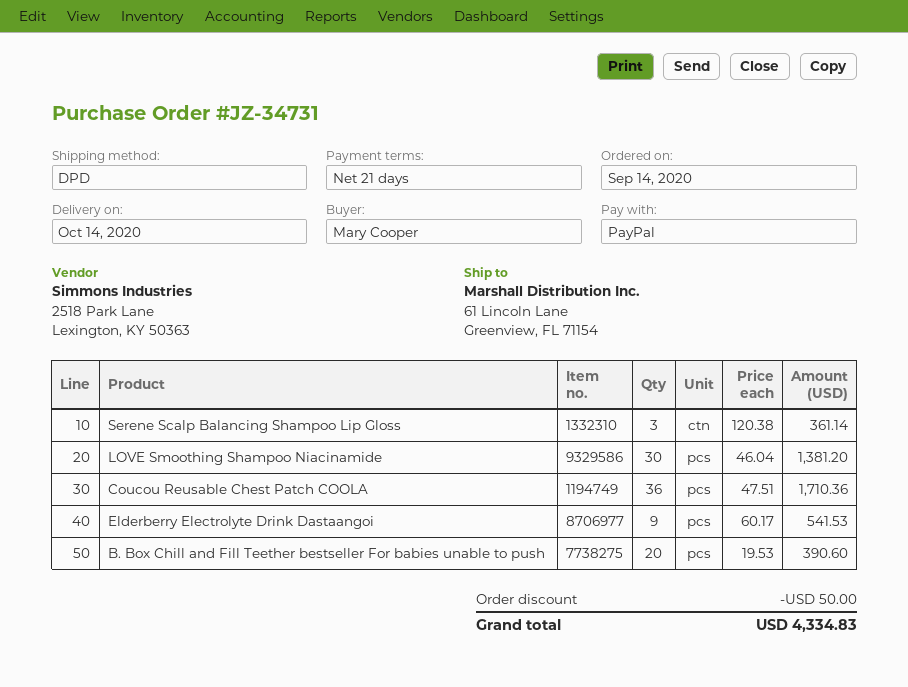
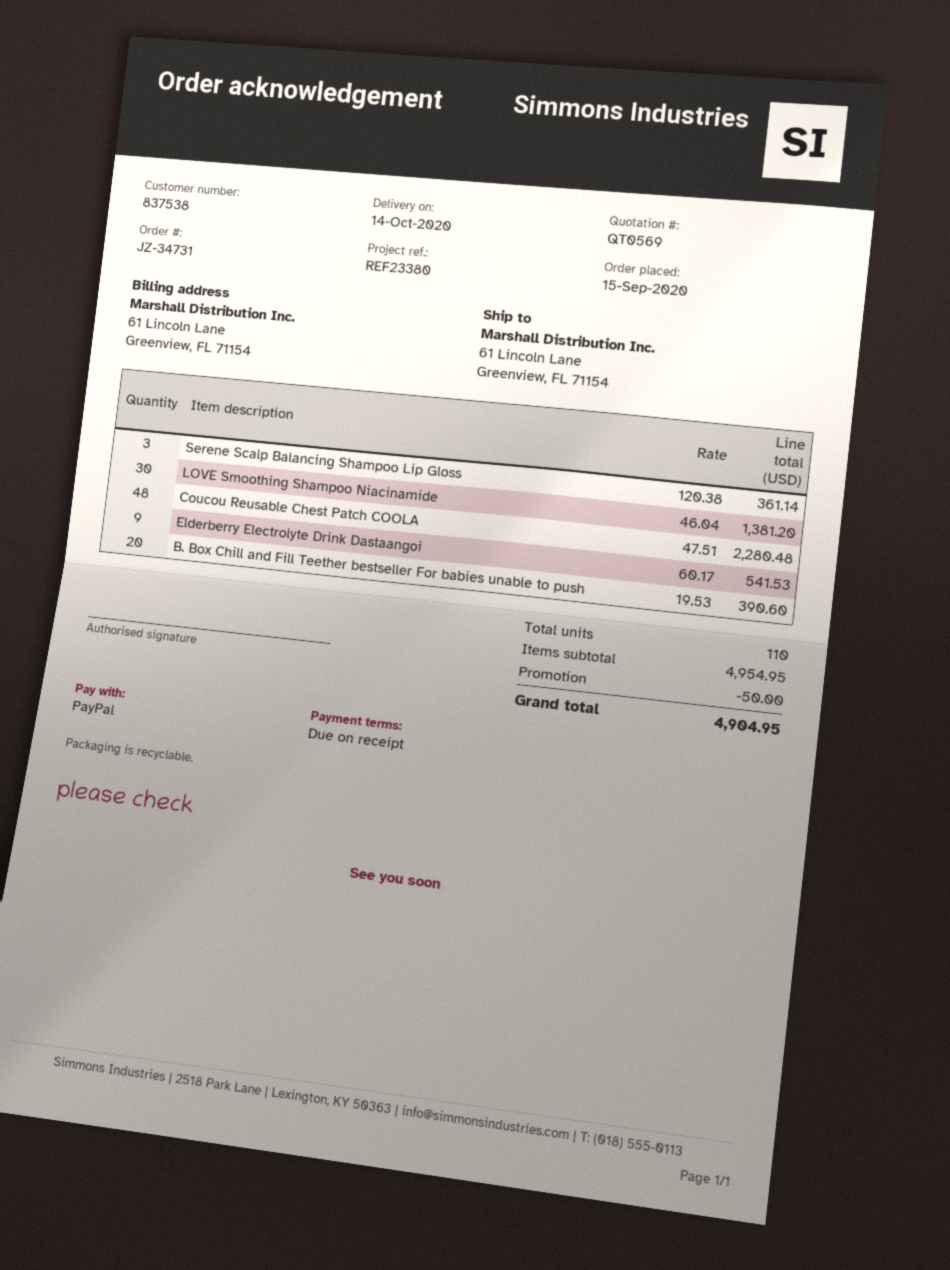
order date: 2020-09-14 -> 2020-09-15
payment terms: 21 days -> on receipt
Coucou Reusable Chest Patch COOLA: 36 x 47.51 = 1710.36 -> 48 x 47.51 = 2280.48
total: 4334.83 -> 4904.95

